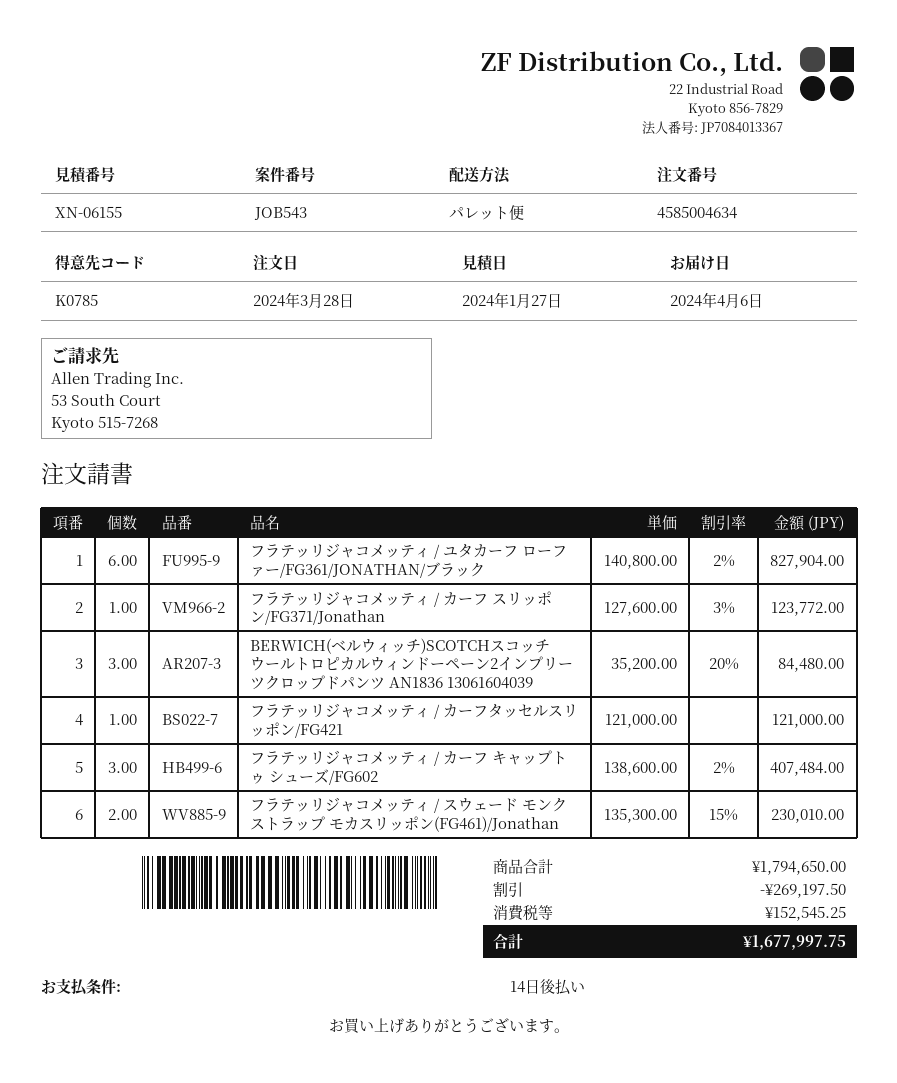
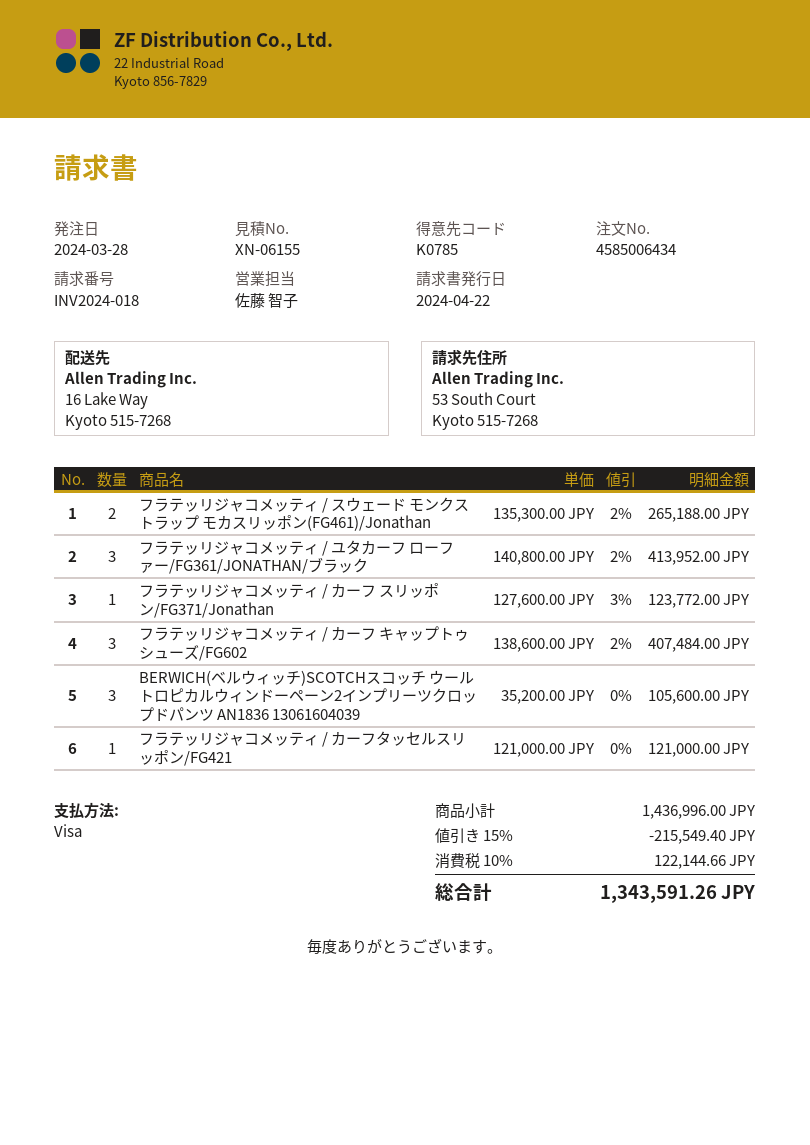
order number: 4585004634 -> 4585006434
フラテッリジャコメッティ / ユタカーフ ローファー/FG361/JONATHAN/ブラック: 6 x 140800.00 - 2% = 827904.00 -> 3 x 140800.00 - 2% = 413952.00
BERWICH(ベルウィッチ)SCOTCHスコッチ ウールトロピカルウィンドーペーン2インプリーツクロップドパンツ AN1836 13061604039: 3 x 35200.00 - 20% = 84480.00 -> 3 x 35200.00 = 105600.00
フラテッリジャコメッティ / スウェード モンクストラップ モカスリッポン(FG461)/Jonathan: 2 x 135300.00 - 15% = 230010.00 -> 2 x 135300.00 - 2% = 265188.00
subtotal: 1794650.00 -> 1436996.00
discount: 269197.50 -> 215549.40
tax: 152545.25 -> 122144.66
total: 1677997.75 -> 1343591.26

